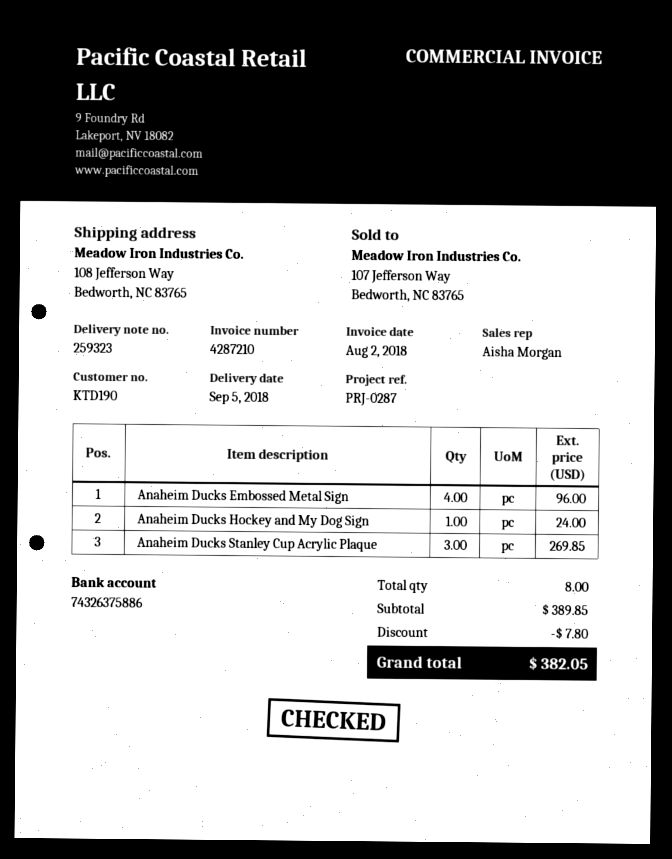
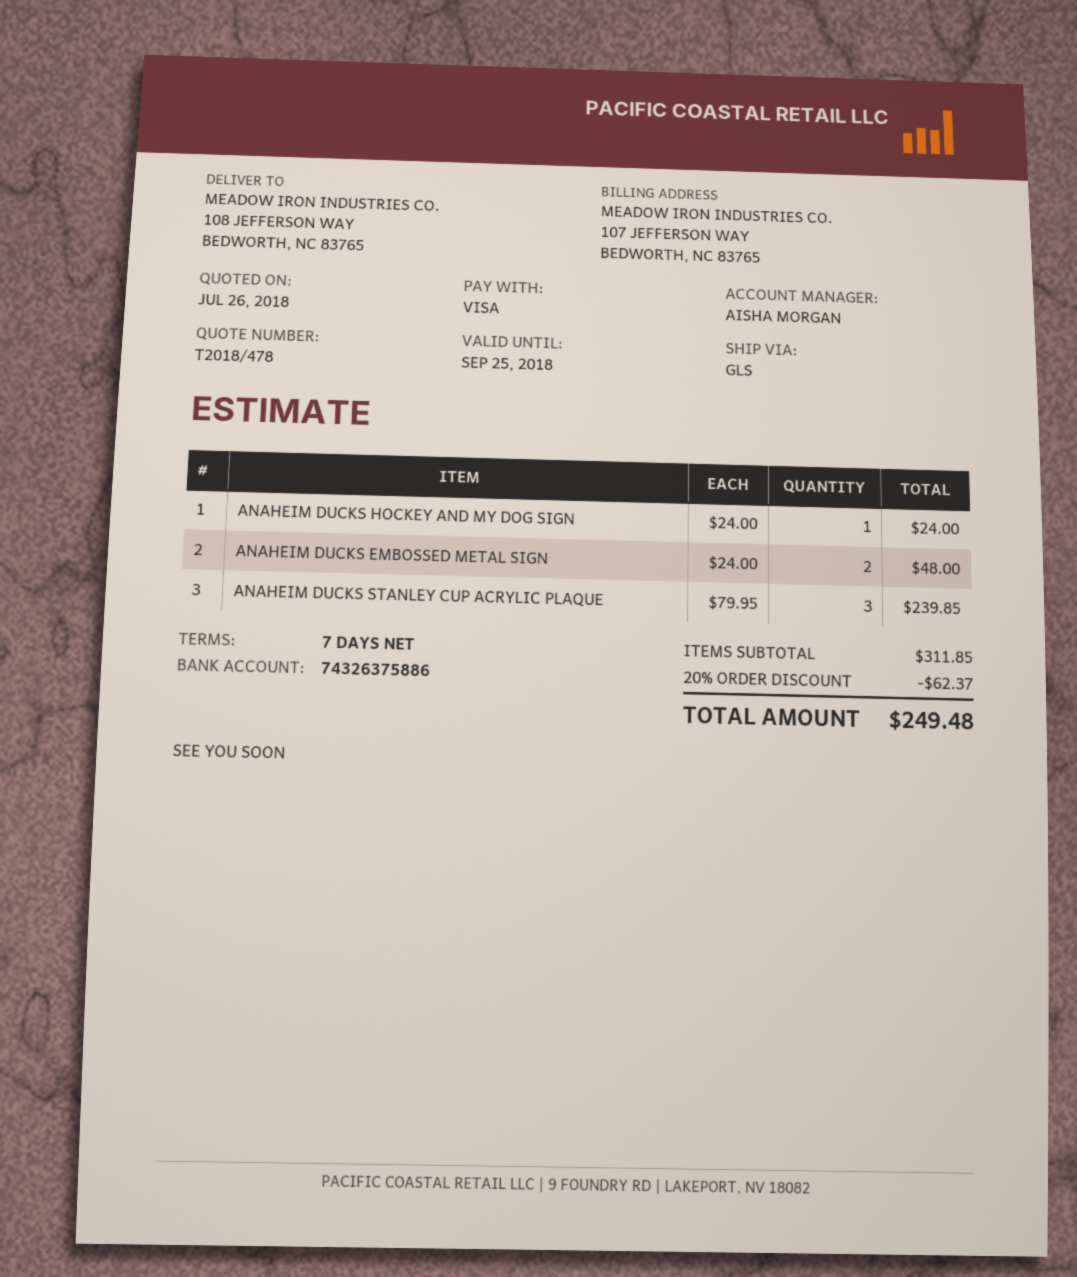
Anaheim Ducks Embossed Metal Sign: 4 for 96.00 -> 2 for 48.00
Anaheim Ducks Stanley Cup Acrylic Plaque: 3 for 269.85 -> 3 for 239.85
subtotal: 389.85 -> 311.85
discount: 7.80 -> 62.37
total: 382.05 -> 249.48

